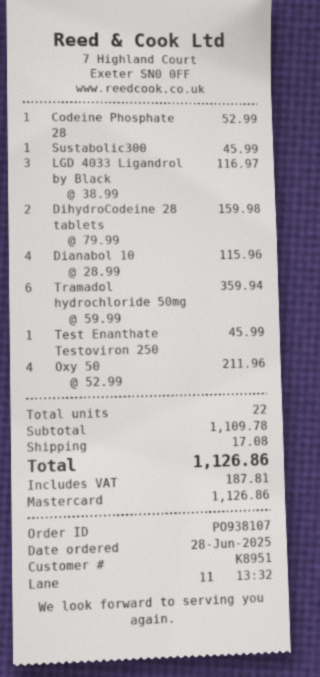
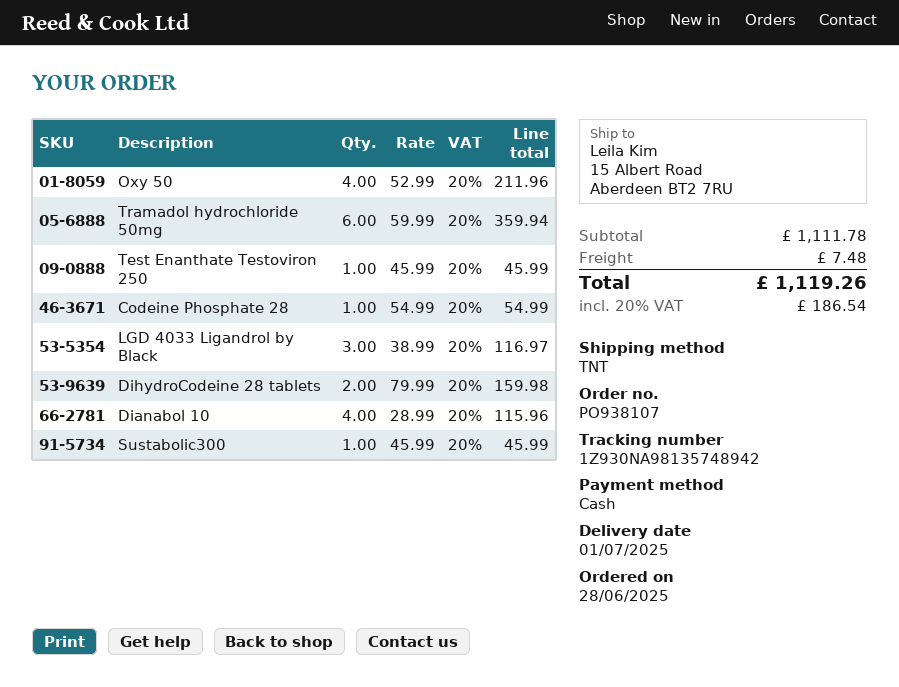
payment method: Mastercard -> cash
Codeine Phosphate 28: 1 x 52.99 = 52.99 -> 1 x 54.99 = 54.99
subtotal: 1109.78 -> 1111.78
shipping: 17.08 -> 7.48
tax: 187.81 -> 186.54
total: 1126.86 -> 1119.26

